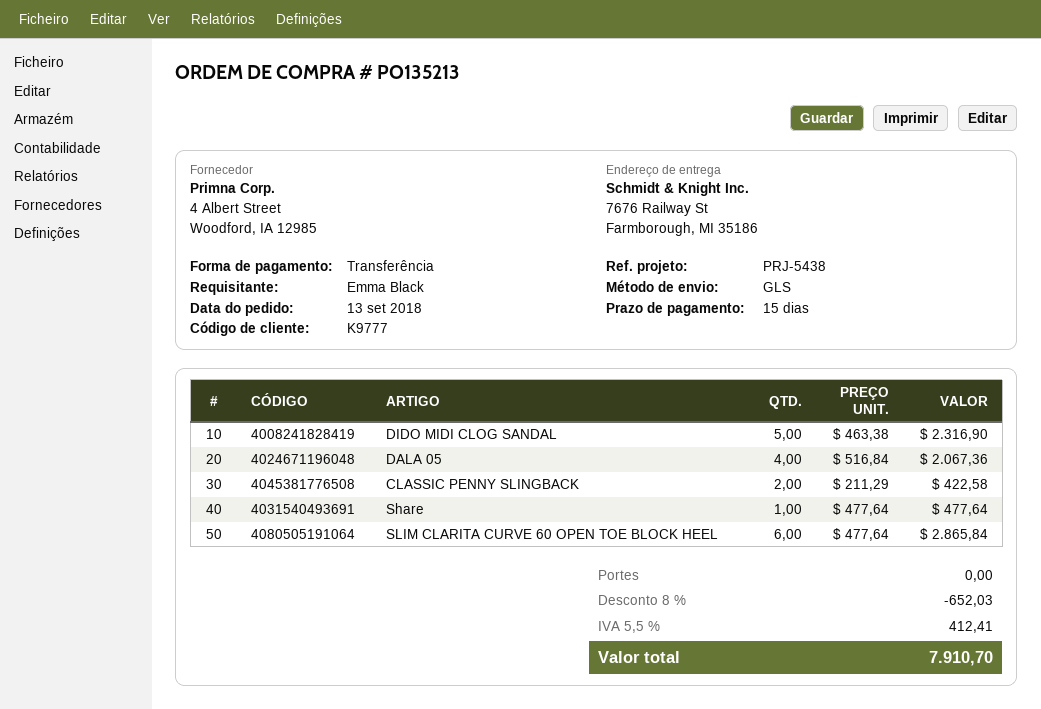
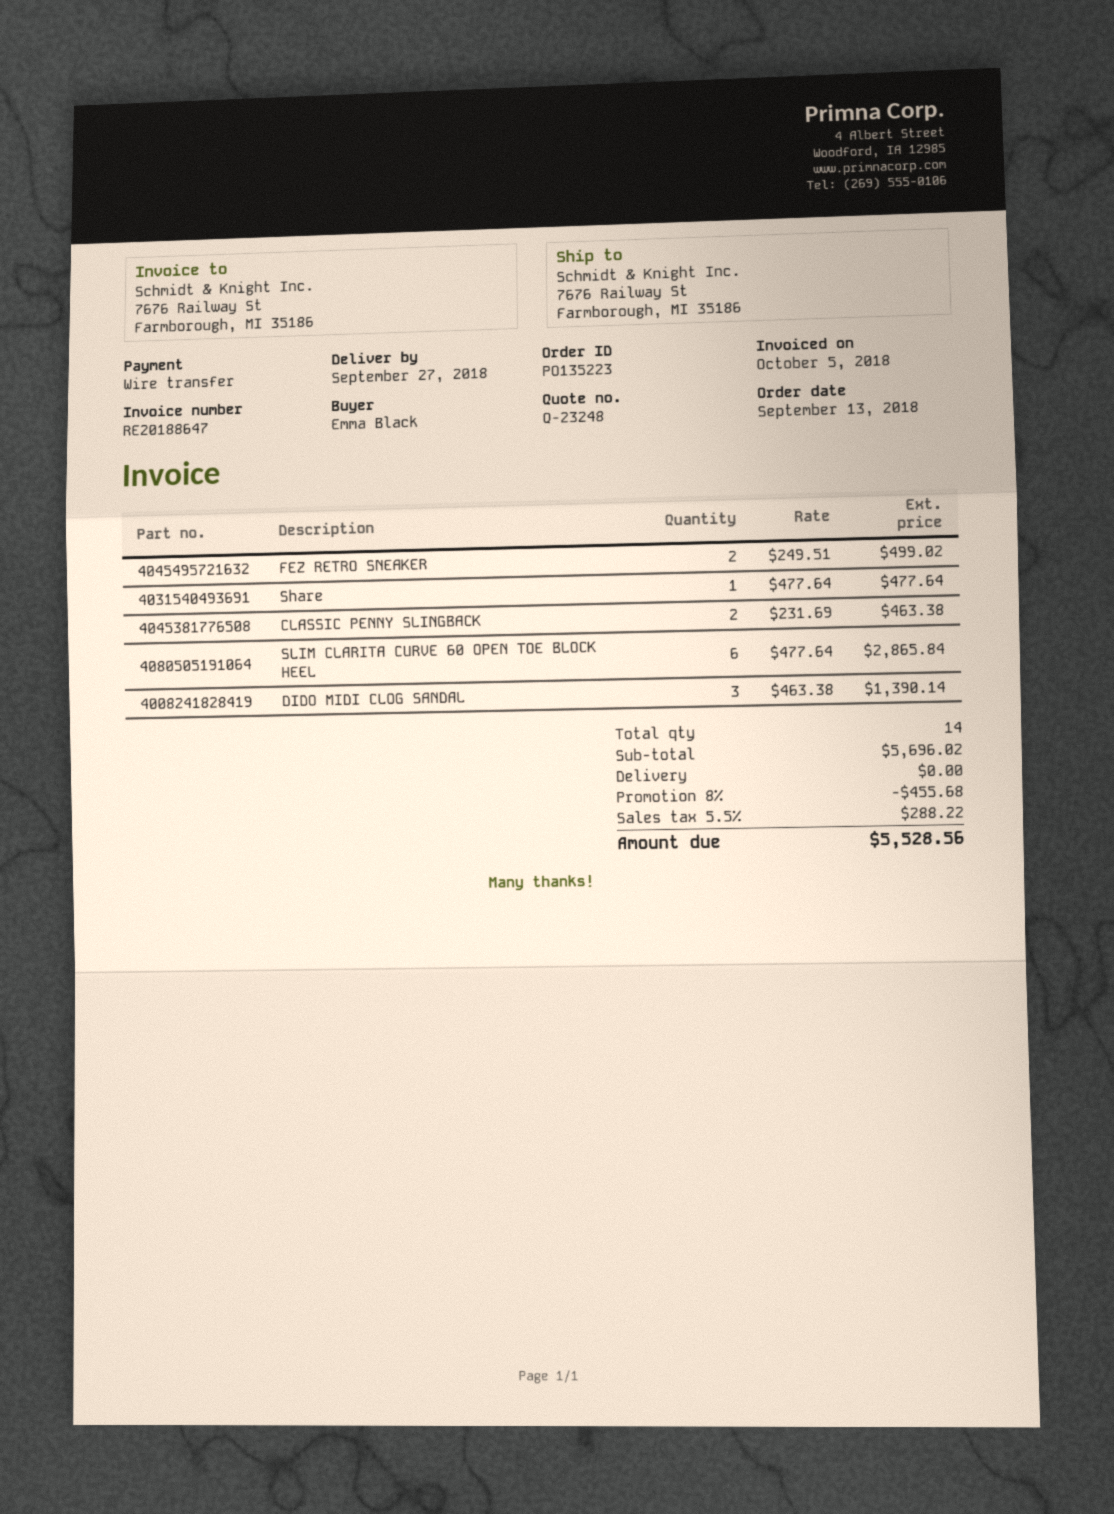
order number: PO135213 -> PO135223
DIDO MIDI CLOG SANDAL: 5 x 463.38 = 2316.90 -> 3 x 463.38 = 1390.14
DALA 05: 4 x 516.84 = 2067.36 -> none
CLASSIC PENNY SLINGBACK: 2 x 211.29 = 422.58 -> 2 x 231.69 = 463.38
FEZ RETRO SNEAKER: none -> 2 x 249.51 = 499.02
discount: 8% = 652.03 -> 8% = 455.68
tax: 5.5% = 412.41 -> 5.5% = 288.22
total: 7910.70 -> 5528.56

